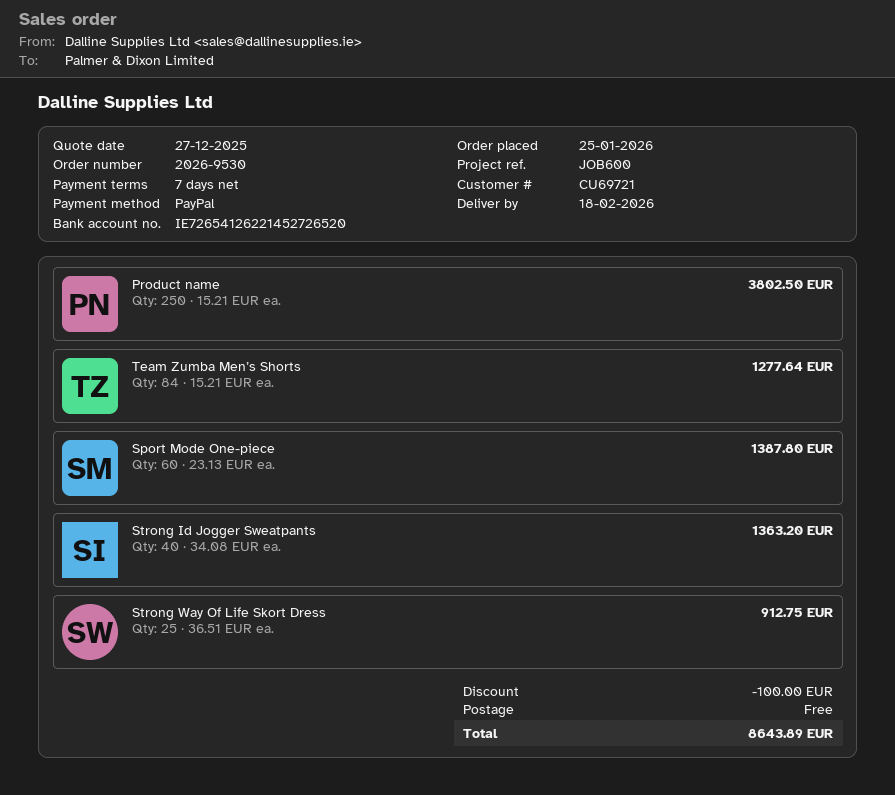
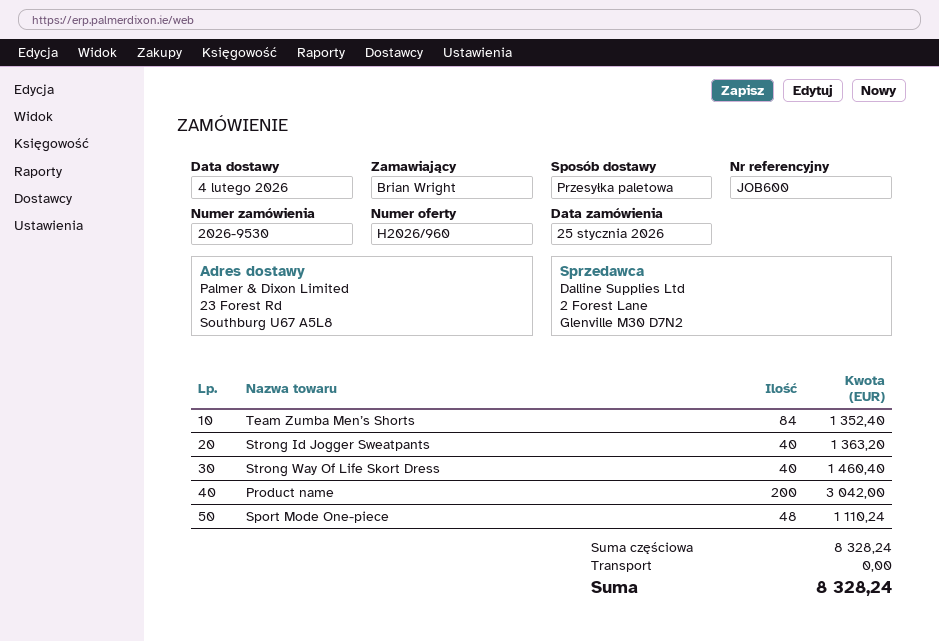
delivery date: 2026-02-18 -> 2026-02-04
Product name: 250 for 3802.50 -> 200 for 3042.00
Team Zumba Men’s Shorts: 84 for 1277.64 -> 84 for 1352.40
Sport Mode One-piece: 60 for 1387.80 -> 48 for 1110.24
Strong Way Of Life Skort Dress: 25 for 912.75 -> 40 for 1460.40
discount: 100.00 -> none
total: 8643.89 -> 8328.24

